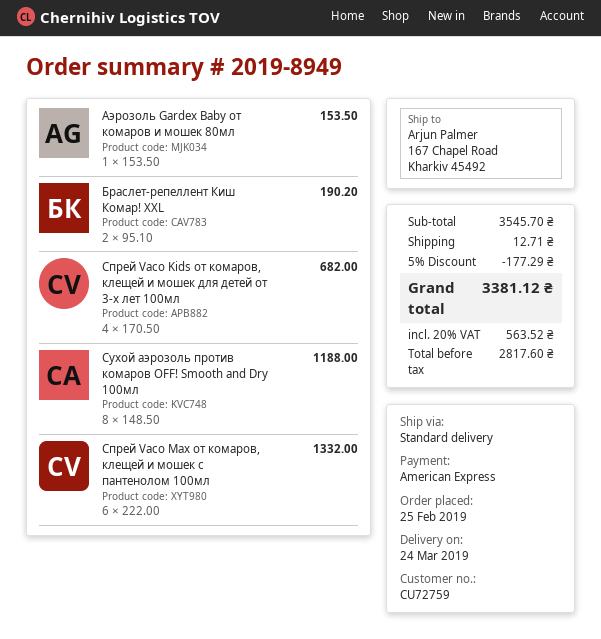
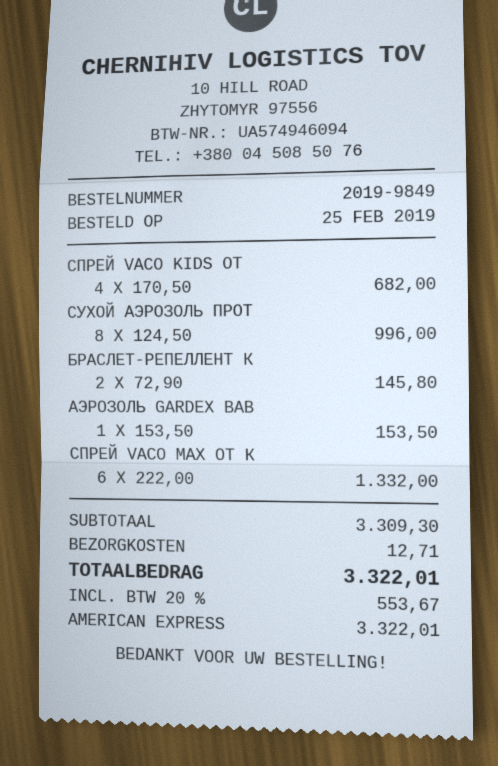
order number: 2019-8949 -> 2019-9849
Браслет-репеллент Киш Комар! XXL: 2 x 95.10 = 190.20 -> 2 x 72.90 = 145.80
Сухой аэрозоль против комаров OFF! Smooth and Dry 100мл: 8 x 148.50 = 1188.00 -> 8 x 124.50 = 996.00
subtotal: 3545.70 -> 3309.30
discount: 5% = 177.29 -> none
tax: 20% = 563.52 -> 20% = 553.67
total: 3381.12 -> 3322.01

